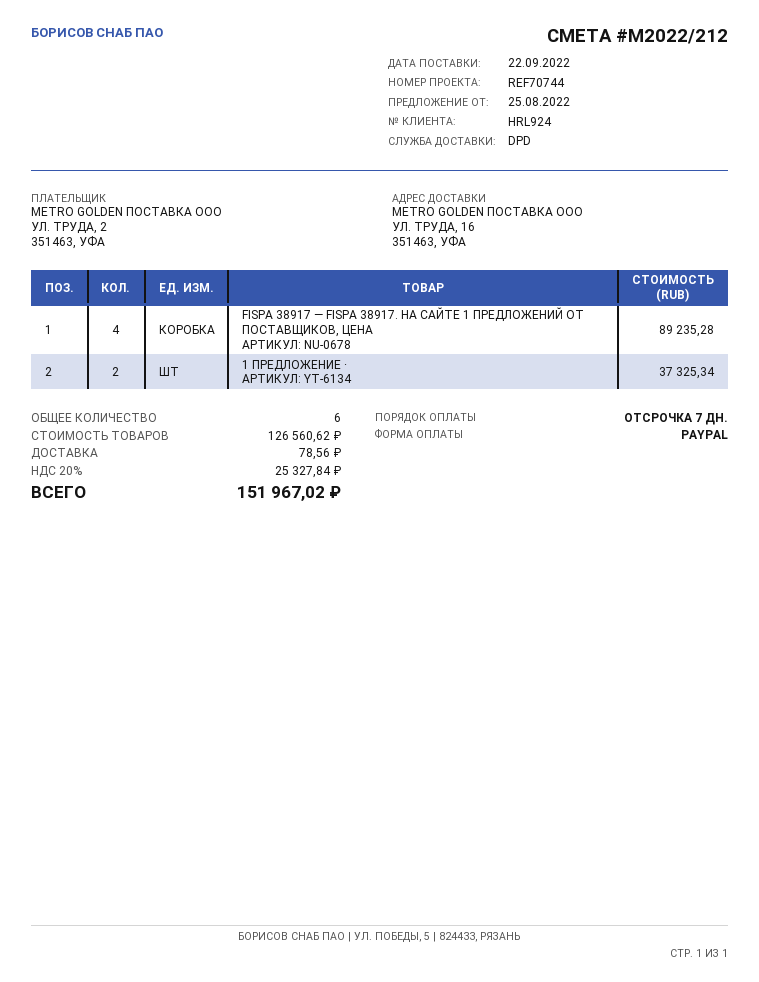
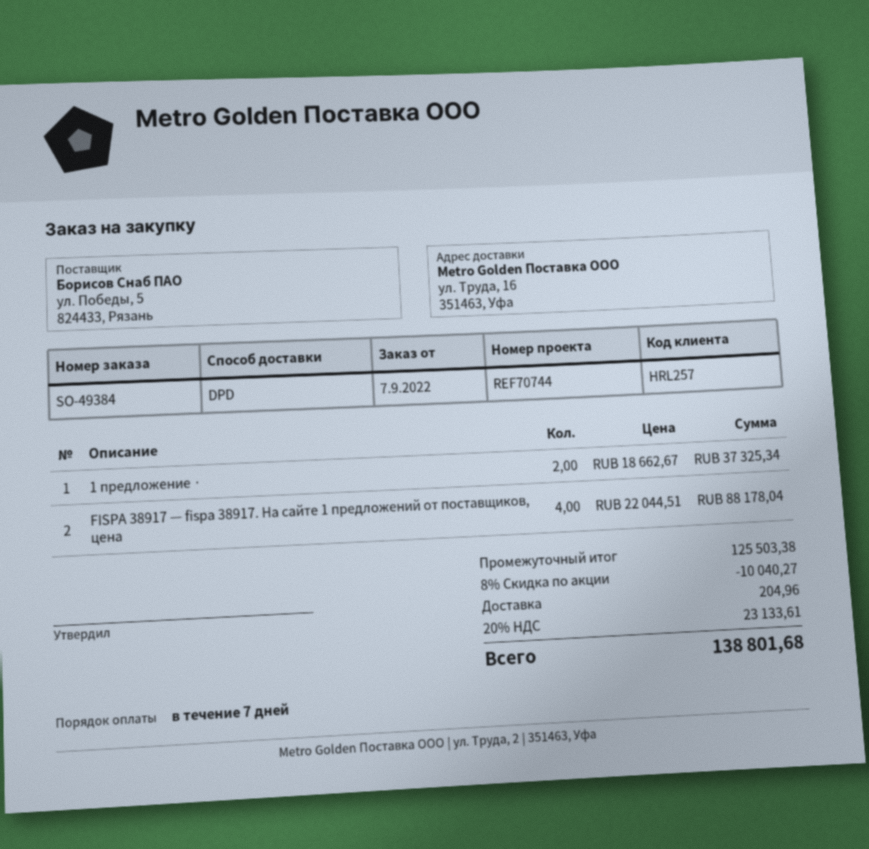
customer number: HRL924 -> HRL257
FISPA 38917 — FISPA 38917. НА САЙТЕ 1 ПРЕДЛОЖЕНИЙ ОТ ПОСТАВЩИКОВ, ЦЕНА: 4 for 89235.28 -> 4 for 88178.04
subtotal: 126560.62 -> 125503.38
discount: none -> 8% = 10040.27
shipping: 78.56 -> 204.96
tax: 20% = 25327.84 -> 20% = 23133.61
total: 151967.02 -> 138801.68

